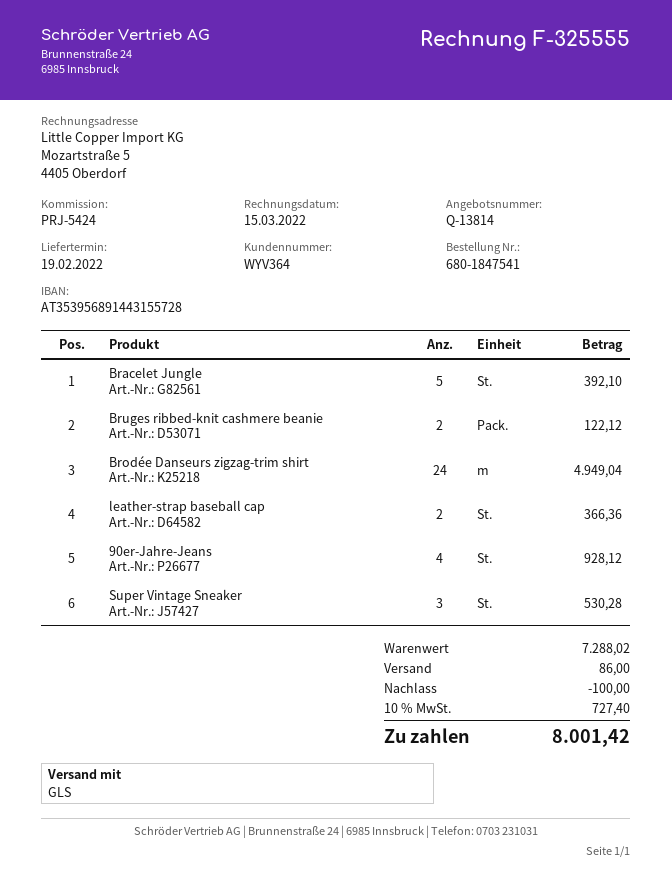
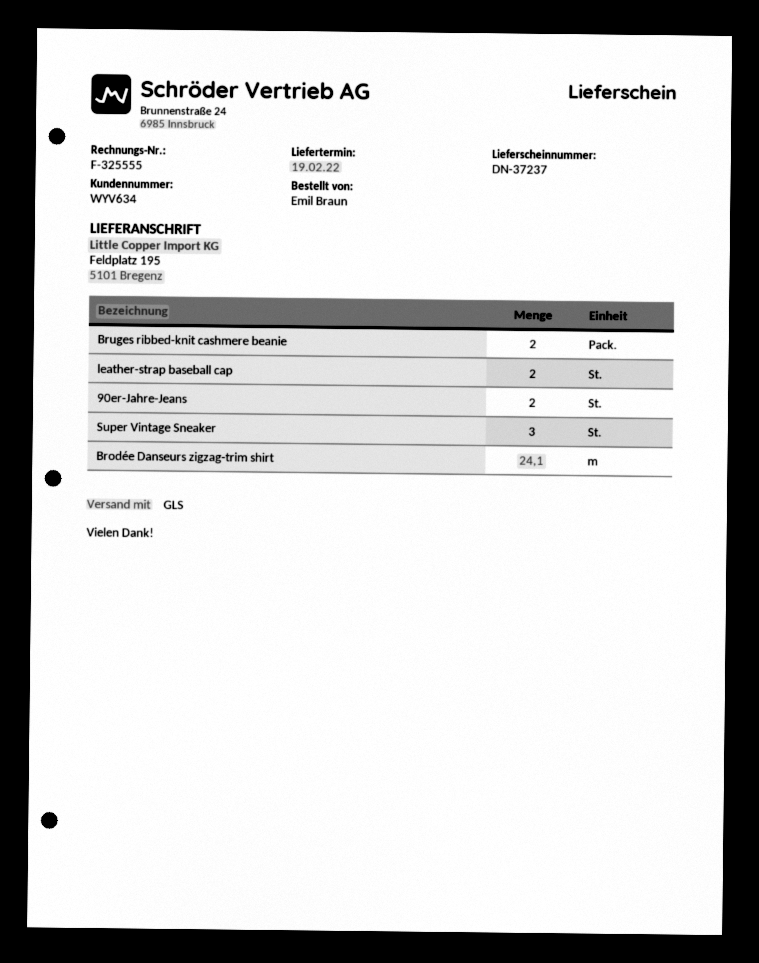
customer number: WYV364 -> WYV634
Bracelet Jungle: 5 -> none
Brodée Danseurs zigzag-trim shirt: 24 -> 24.1
90er-Jahre-Jeans: 4 -> 2

